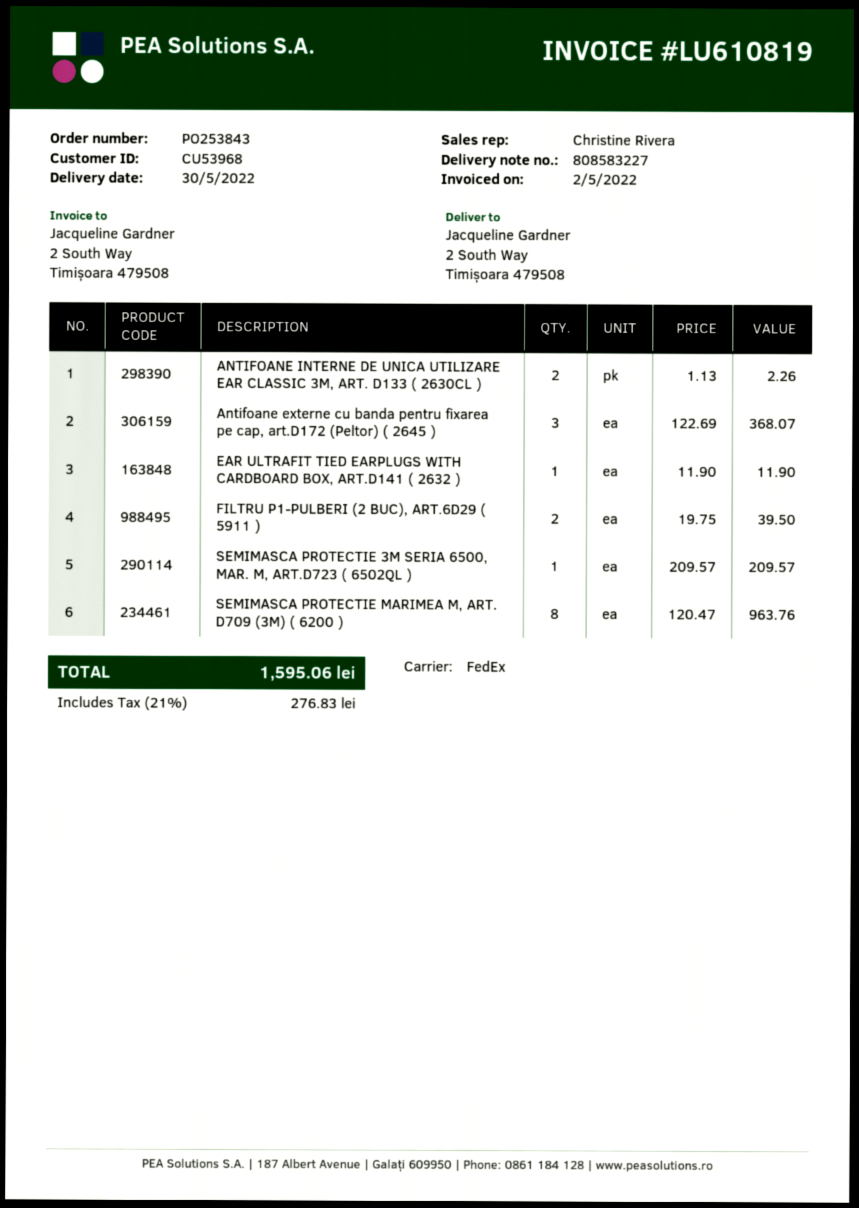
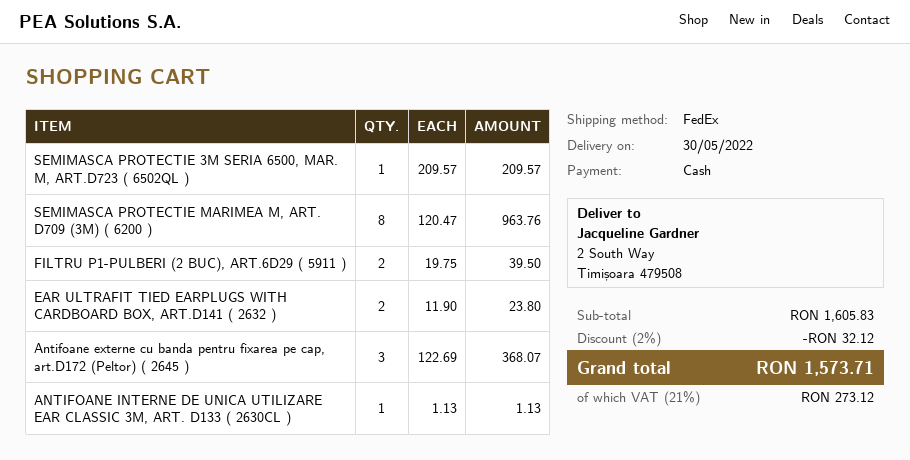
ANTIFOANE INTERNE DE UNICA UTILIZARE EAR CLASSIC 3M, ART. D133 ( 2630CL ): 2 x 1.13 = 2.26 -> 1 x 1.13 = 1.13
EAR ULTRAFIT TIED EARPLUGS WITH CARDBOARD BOX, ART.D141 ( 2632 ): 1 x 11.90 = 11.90 -> 2 x 11.90 = 23.80
discount: none -> 2% = 32.12
tax: 21% = 276.83 -> 21% = 273.12
total: 1595.06 -> 1573.71

